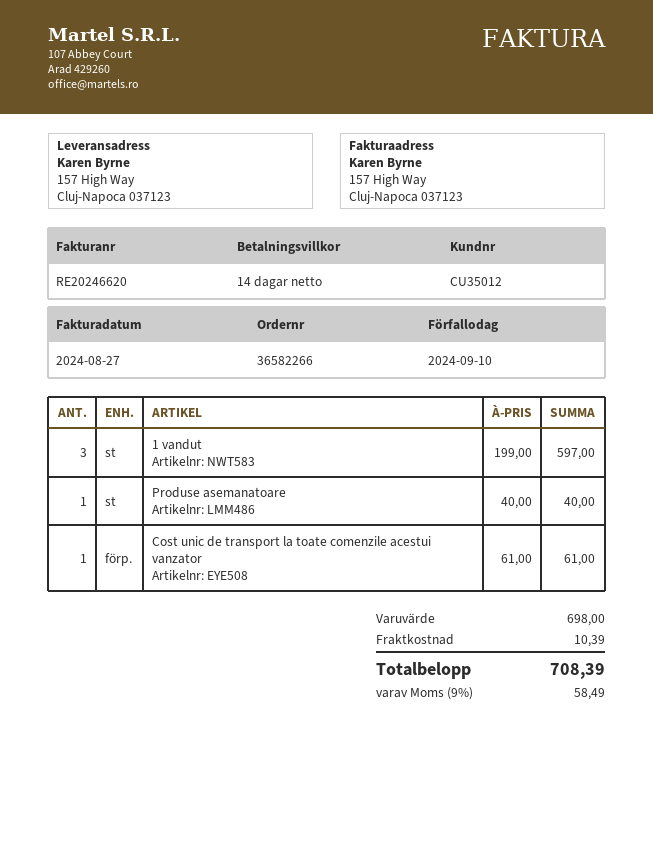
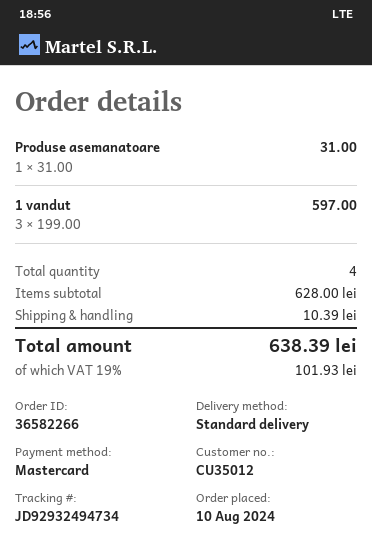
Produse asemanatoare: 1 x 40.00 = 40.00 -> 1 x 31.00 = 31.00
Cost unic de transport la toate comenzile acestui vanzator: 1 x 61.00 = 61.00 -> none
subtotal: 698.00 -> 628.00
tax: 9% = 58.49 -> 19% = 101.93
total: 708.39 -> 638.39

